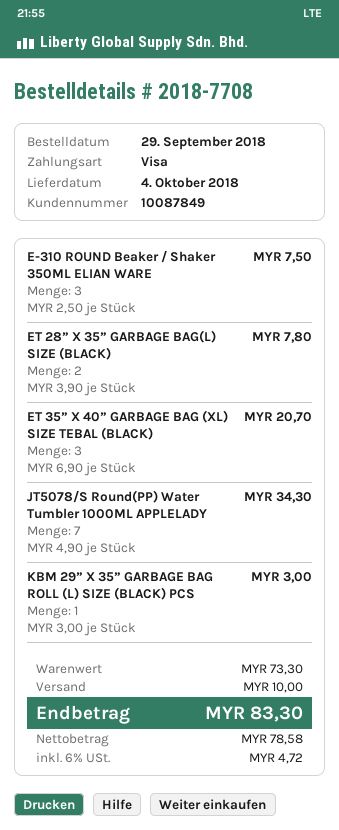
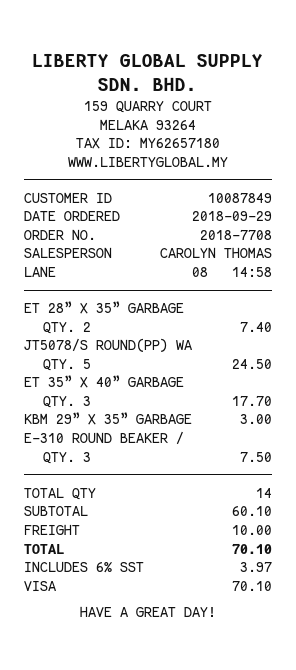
ET 28” X 35” GARBAGE BAG(L) SIZE (BLACK): 2 for 7.80 -> 2 for 7.40
ET 35” X 40” GARBAGE BAG (XL) SIZE TEBAL (BLACK): 3 for 20.70 -> 3 for 17.70
JT5078/S Round(PP) Water Tumbler 1000ML APPLELADY: 7 for 34.30 -> 5 for 24.50
subtotal: 73.30 -> 60.10
tax: 6% = 4.72 -> 6% = 3.97
total: 83.30 -> 70.10

